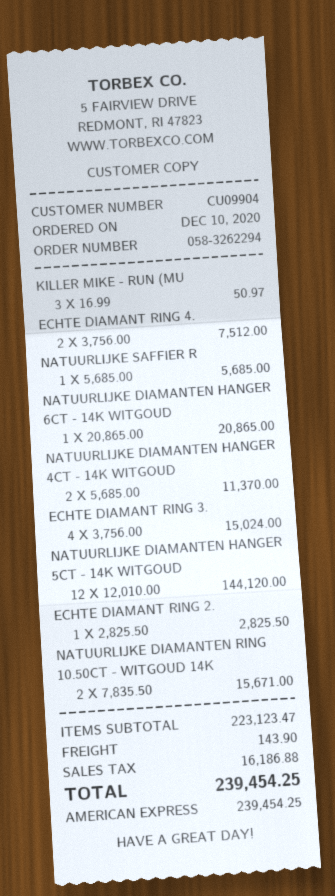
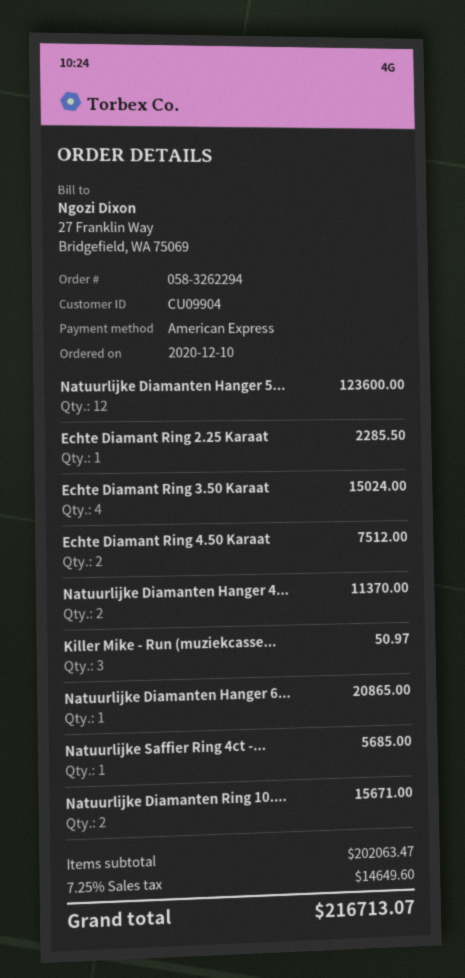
NATUURLIJKE DIAMANTEN HANGER 5CT - 14K WITGOUD: 12 for 144120.00 -> 12 for 123600.00
ECHTE DIAMANT RING 2.: 1 for 2825.50 -> 1 for 2285.50
subtotal: 223123.47 -> 202063.47
shipping: 143.90 -> none
tax: 16186.88 -> 14649.60
total: 239454.25 -> 216713.07

